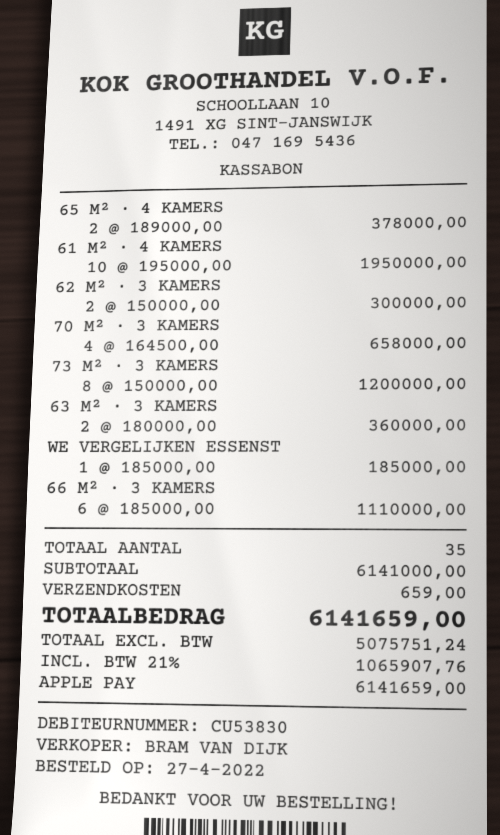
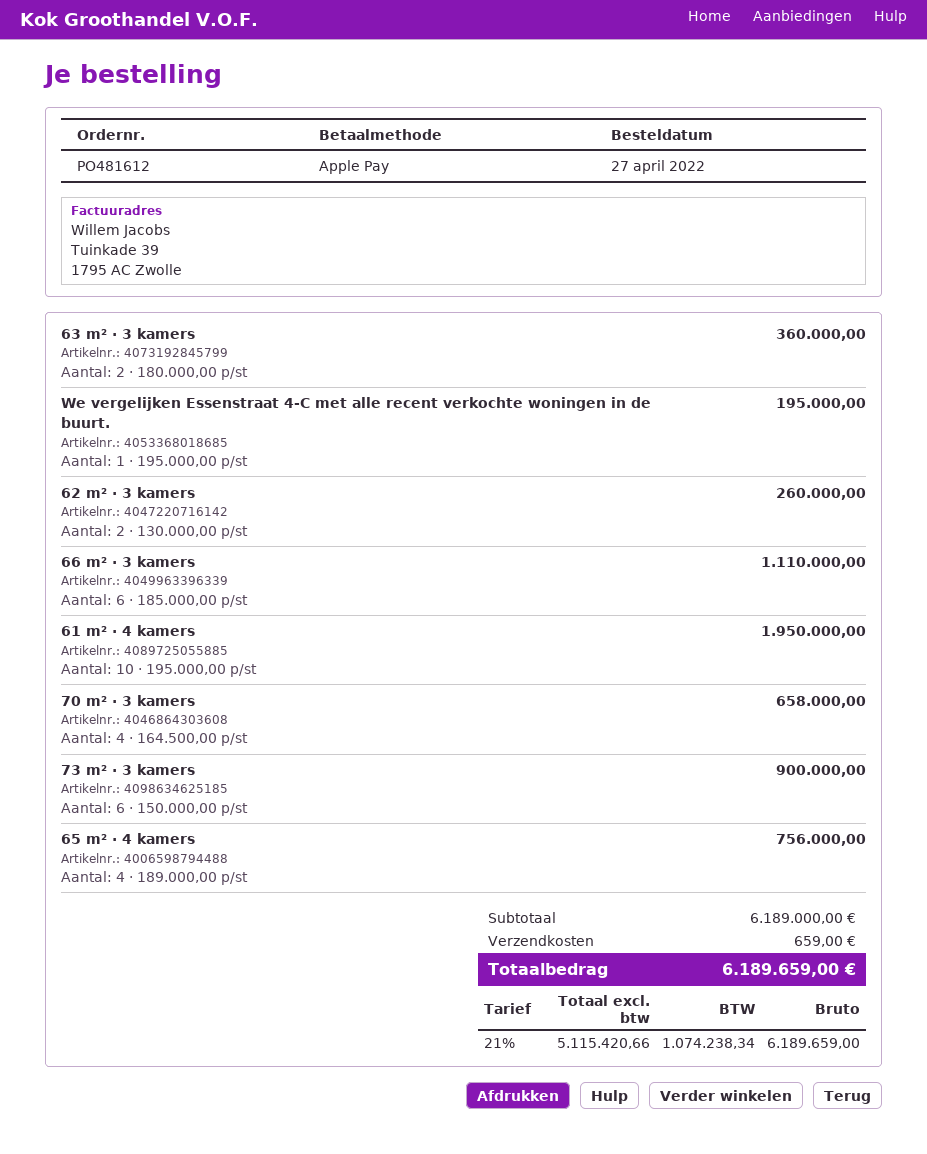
65 M² · 4 KAMERS: 2 x 189000.00 = 378000.00 -> 4 x 189000.00 = 756000.00
62 M² · 3 KAMERS: 2 x 150000.00 = 300000.00 -> 2 x 130000.00 = 260000.00
73 M² · 3 KAMERS: 8 x 150000.00 = 1200000.00 -> 6 x 150000.00 = 900000.00
WE VERGELIJKEN ESSENST: 1 x 185000.00 = 185000.00 -> 1 x 195000.00 = 195000.00
subtotal: 6141000.00 -> 6189000.00
net: 5075751.24 -> 5115420.66
tax: 21% = 1065907.76 -> 21% = 1074238.34
total: 6141659.00 -> 6189659.00

